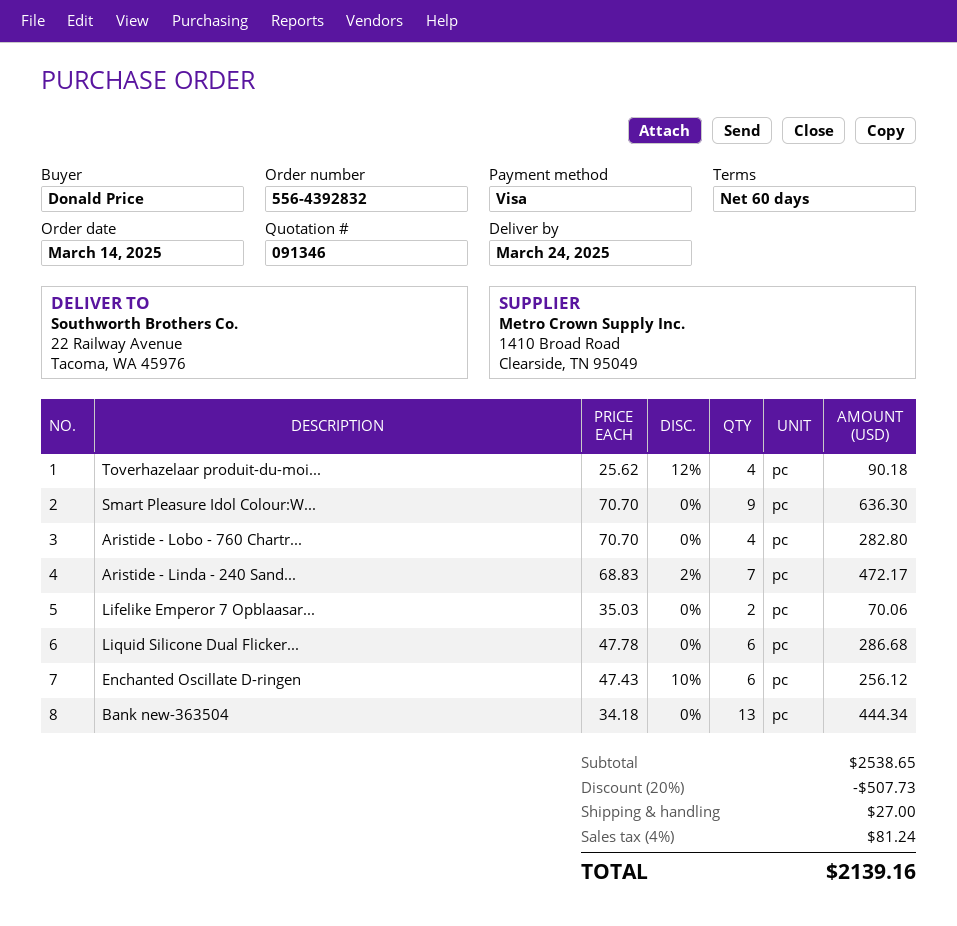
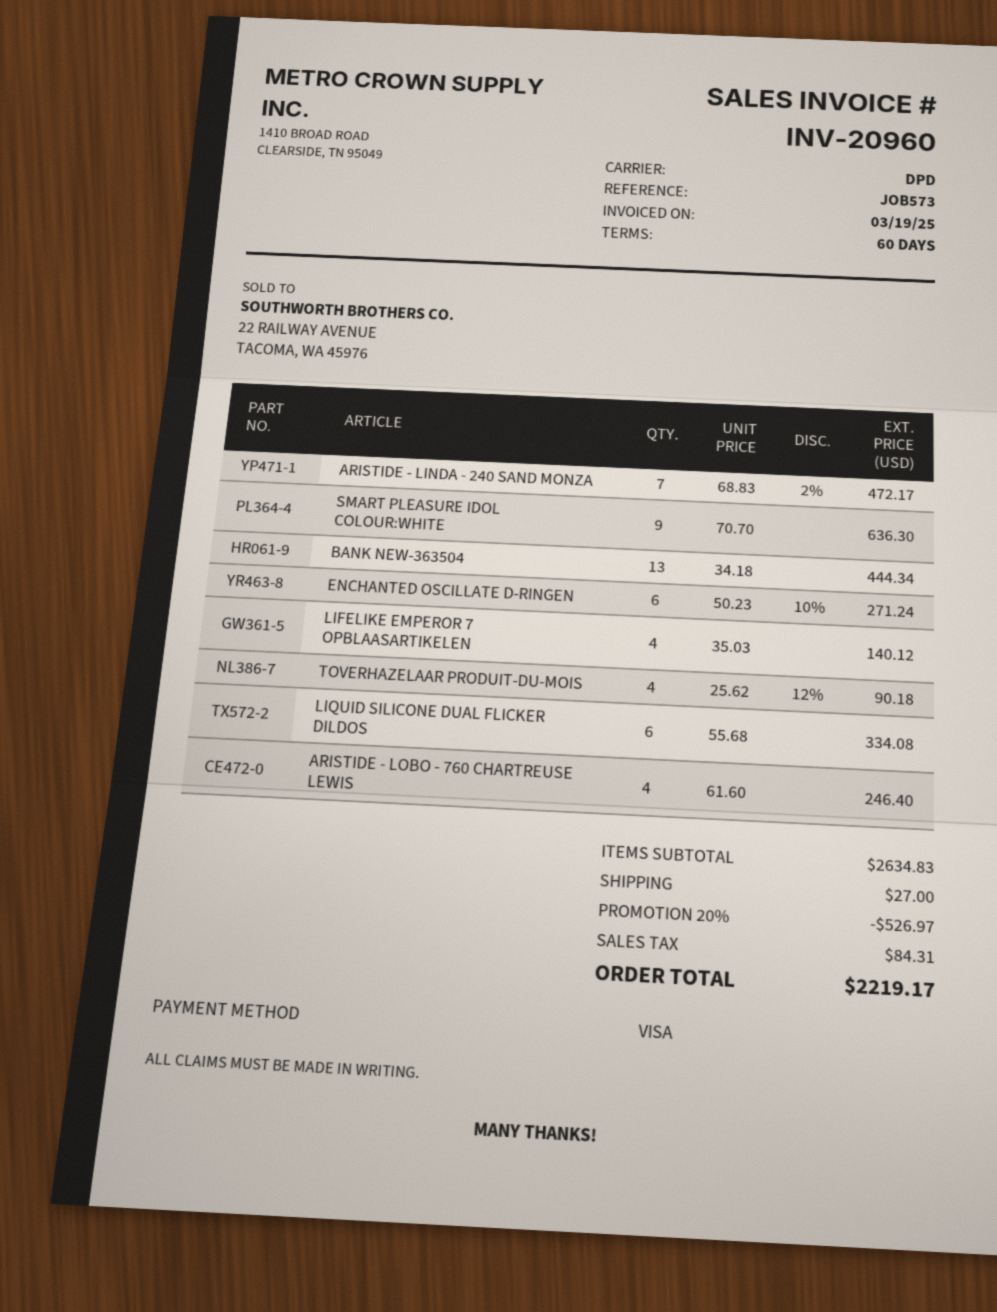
Aristide - Lobo - 760 Chartr...: 4 x 70.70 = 282.80 -> 4 x 61.60 = 246.40
Lifelike Emperor 7 Opblaasar...: 2 x 35.03 = 70.06 -> 4 x 35.03 = 140.12
Liquid Silicone Dual Flicker...: 6 x 47.78 = 286.68 -> 6 x 55.68 = 334.08
Enchanted Oscillate D-ringen: 6 x 47.43 - 10% = 256.12 -> 6 x 50.23 - 10% = 271.24
subtotal: 2538.65 -> 2634.83
discount: 20% = 507.73 -> 20% = 526.97
tax: 81.24 -> 84.31
total: 2139.16 -> 2219.17

